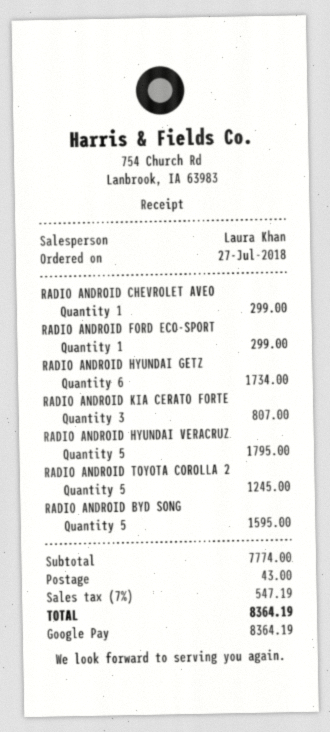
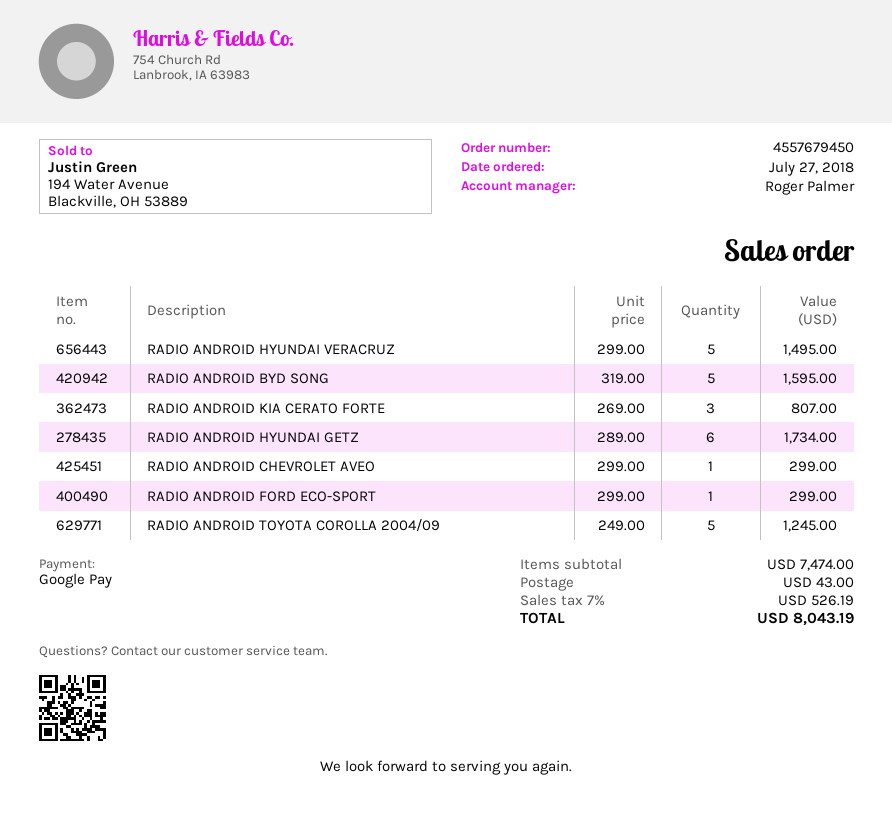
sales rep: Laura Khan -> Roger Palmer
RADIO ANDROID HYUNDAI VERACRUZ: 5 for 1795.00 -> 5 for 1495.00
subtotal: 7774.00 -> 7474.00
tax: 7% = 547.19 -> 7% = 526.19
total: 8364.19 -> 8043.19

